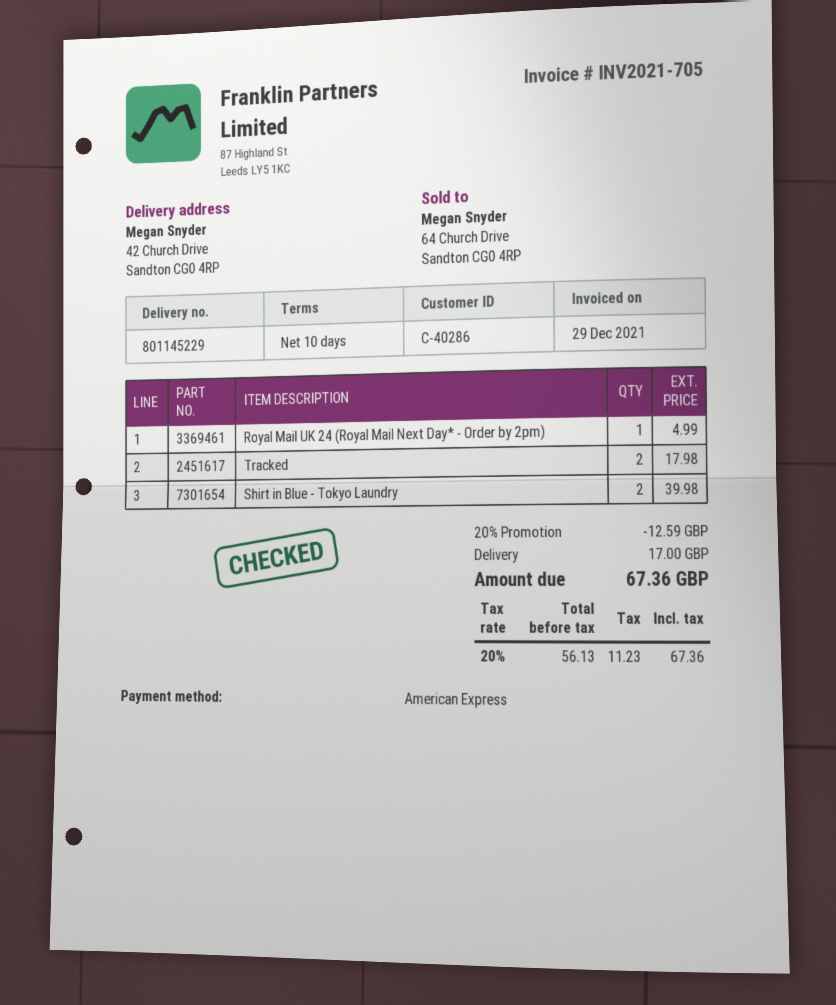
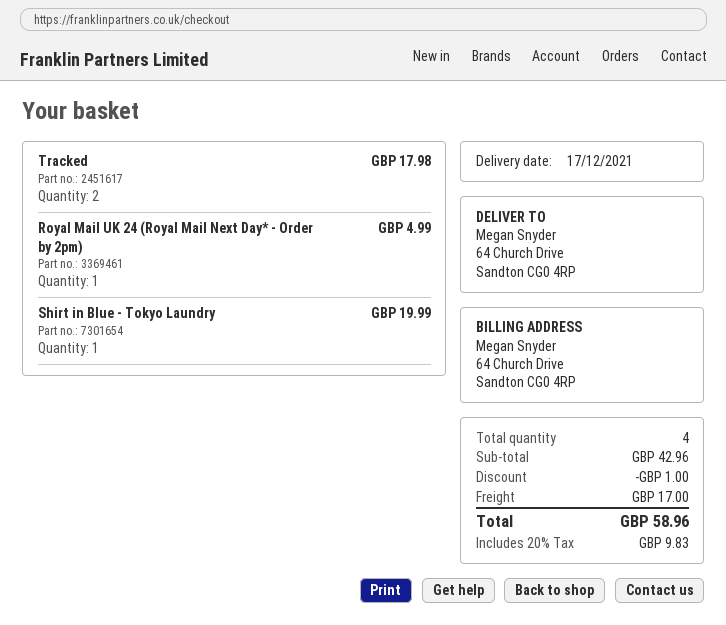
ship to: 42 Church Drive, Sandton CG0 4RP -> 64 Church Drive, Sandton CG0 4RP
Shirt in Blue - Tokyo Laundry: 2 for 39.98 -> 1 for 19.99
discount: 12.59 -> 1.00
tax: 20% = 11.23 -> 20% = 9.83
total: 67.36 -> 58.96

